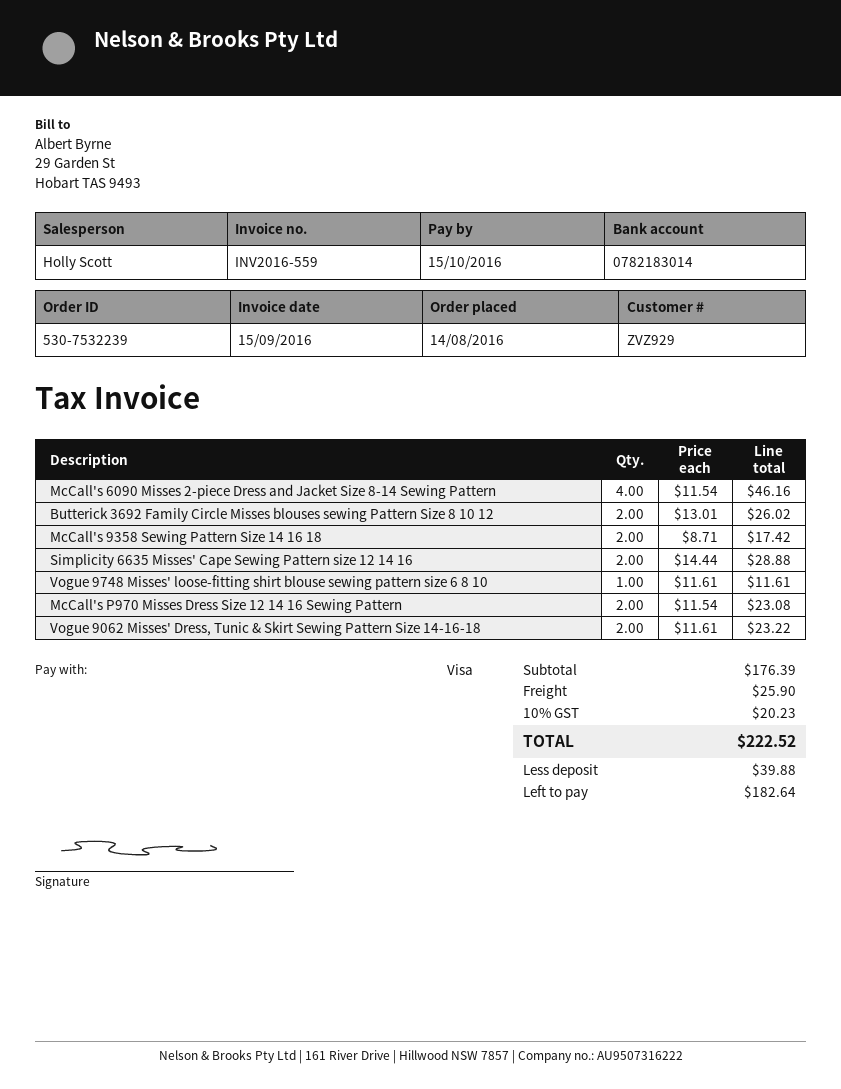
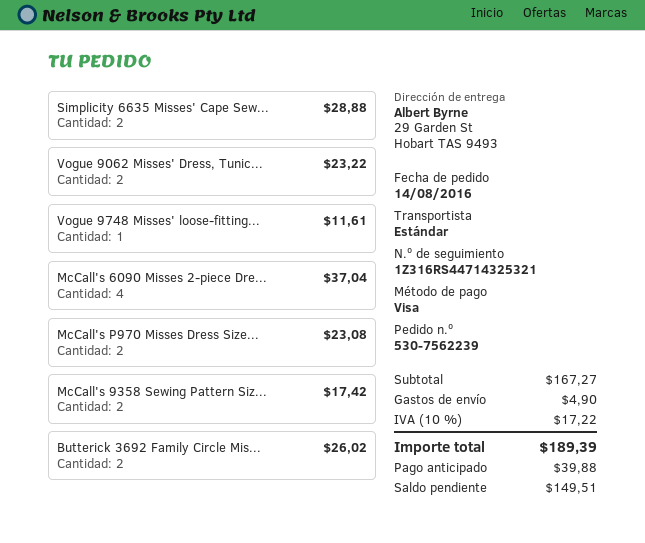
order number: 530-7532239 -> 530-7562239
McCall's 6090 Misses 2-piece Dress and Jacket Size 8-14 Sewing Pattern: 4 for 46.16 -> 4 for 37.04
subtotal: 176.39 -> 167.27
shipping: 25.90 -> 4.90
tax: 10% = 20.23 -> 10% = 17.22
total: 222.52 -> 189.39
balance: 182.64 -> 149.51

